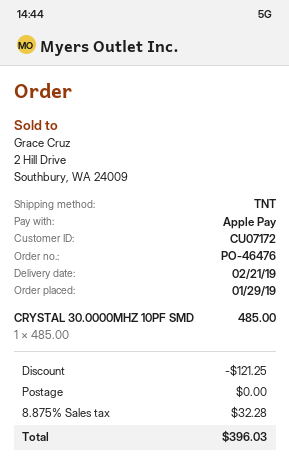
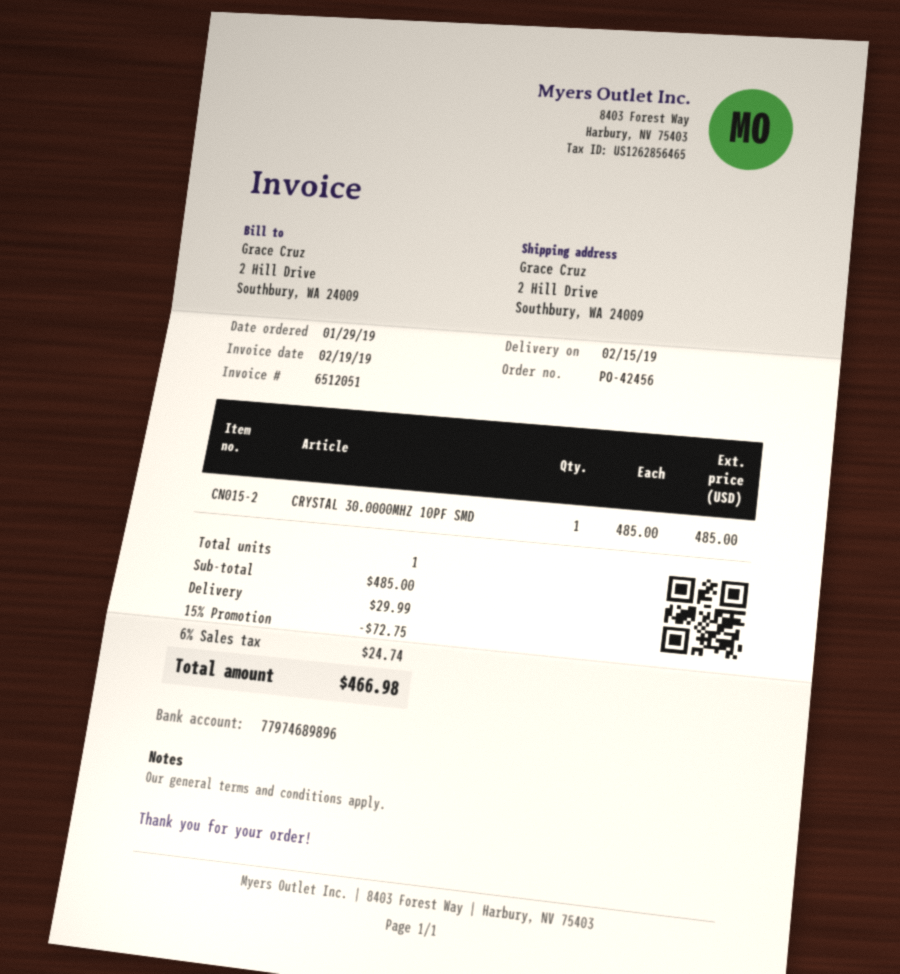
order number: PO-46476 -> PO-42456
delivery date: 2019-02-21 -> 2019-02-15
discount: 121.25 -> 72.75
shipping: 0.00 -> 29.99
tax: 8.875% = 32.28 -> 6% = 24.74
total: 396.03 -> 466.98

